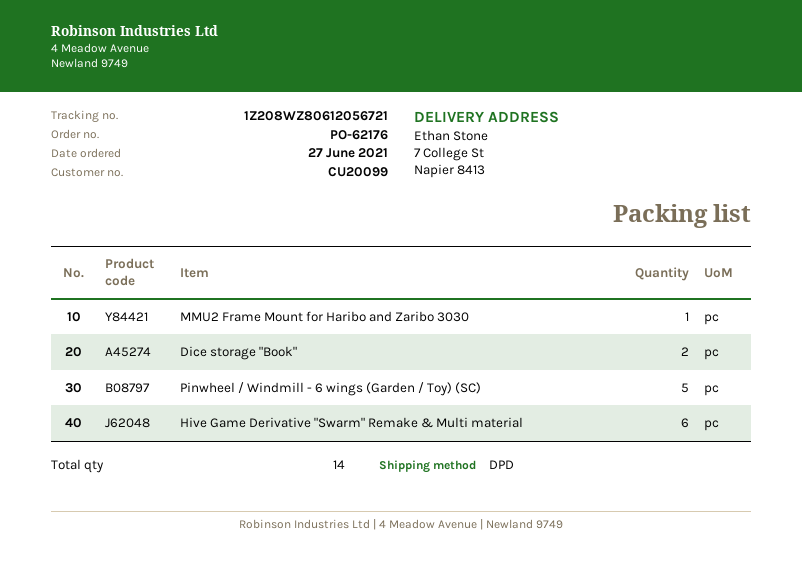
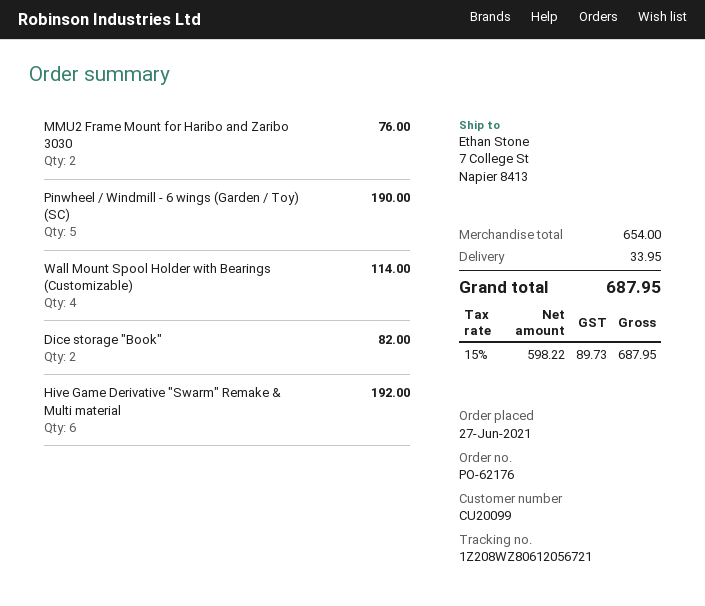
MMU2 Frame Mount for Haribo and Zaribo 3030: 1 -> 2
Wall Mount Spool Holder with Bearings (Customizable): none -> 4

